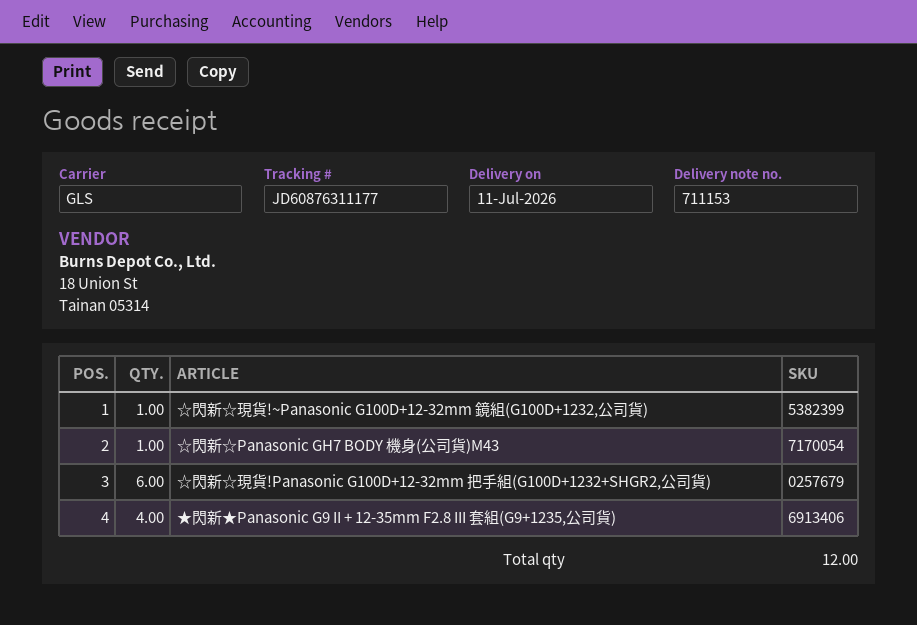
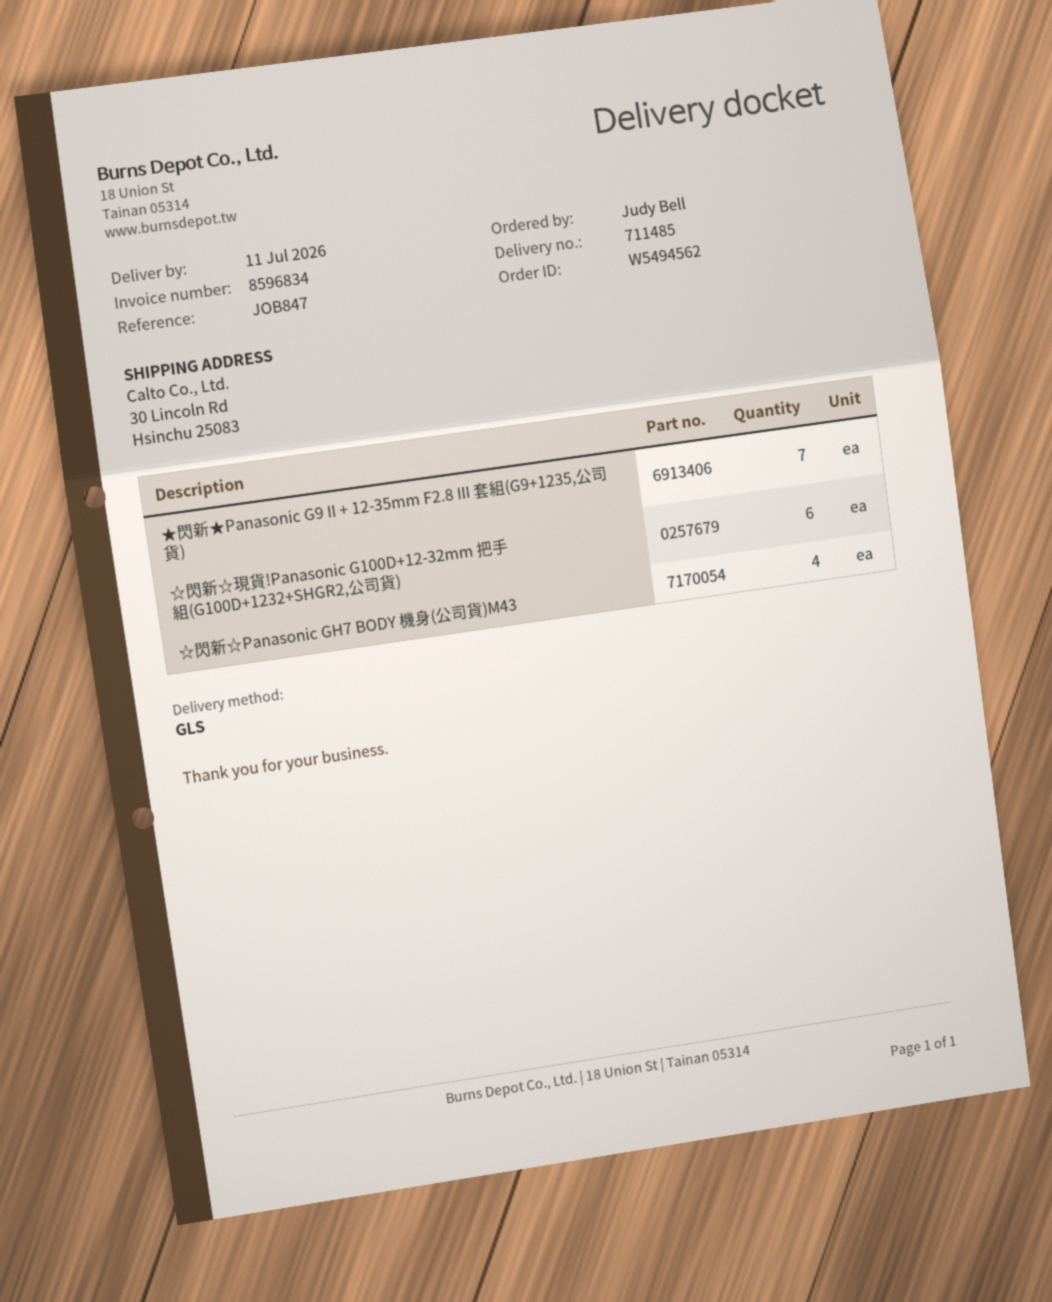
delivery note number: 711153 -> 711485
☆閃新☆現貨!~Panasonic G100D+12-32mm 鏡組(G100D+1232,公司貨): 1 -> none
☆閃新☆Panasonic GH7 BODY 機身(公司貨)M43: 1 -> 4
★閃新★Panasonic G9 II + 12-35mm F2.8 III 套組(G9+1235,公司貨): 4 -> 7

